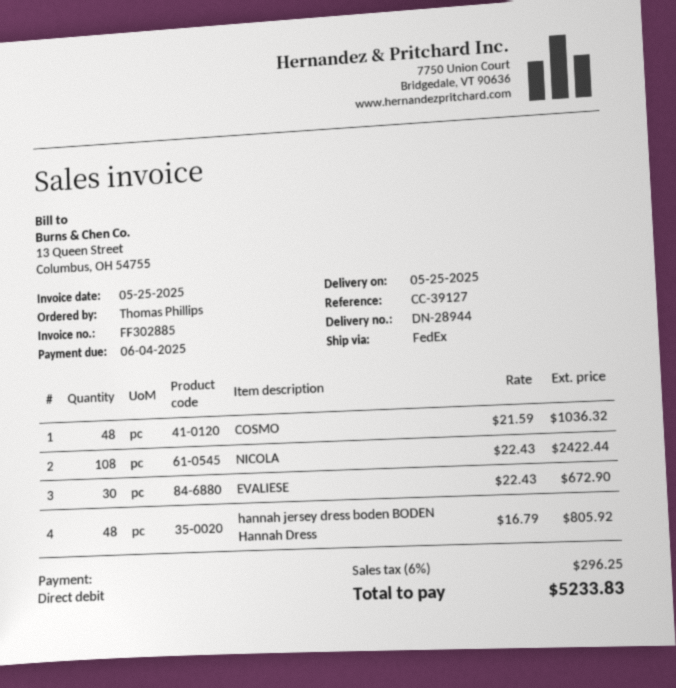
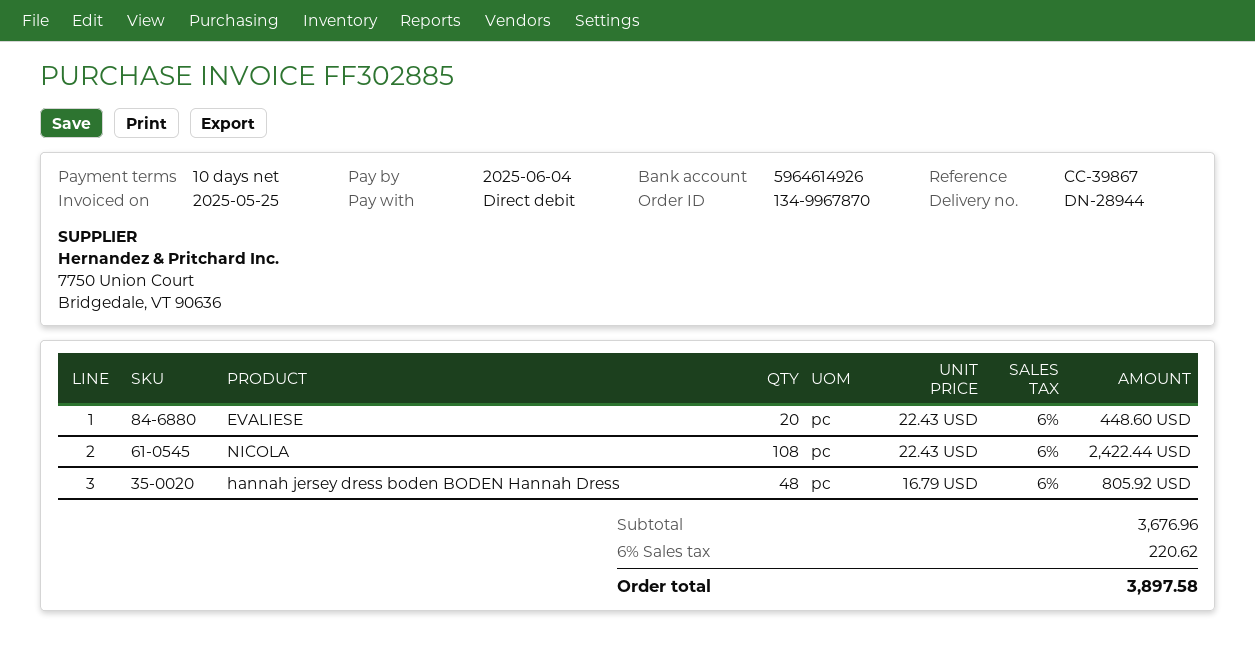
reference: CC-39127 -> CC-39867
COSMO: 48 x 21.59 = 1036.32 -> none
EVALIESE: 30 x 22.43 = 672.90 -> 20 x 22.43 = 448.60
tax: 6% = 296.25 -> 6% = 220.62
total: 5233.83 -> 3897.58

